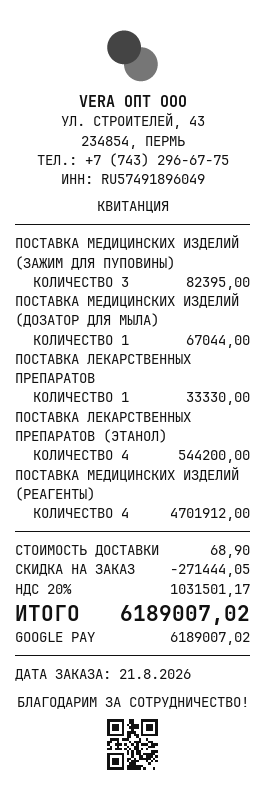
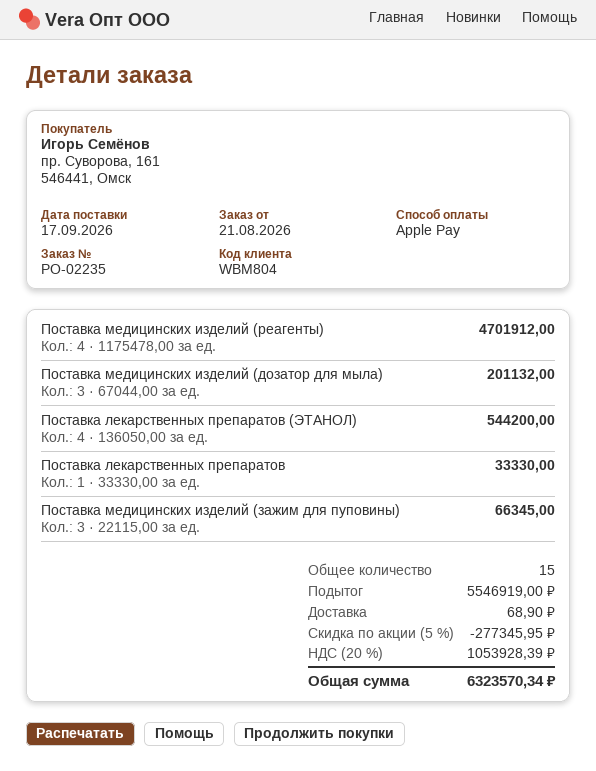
payment method: Google Pay -> Apple Pay
ПОСТАВКА МЕДИЦИНСКИХ ИЗДЕЛИЙ (ЗАЖИМ ДЛЯ ПУПОВИНЫ): 3 for 82395.00 -> 3 for 66345.00
ПОСТАВКА МЕДИЦИНСКИХ ИЗДЕЛИЙ (ДОЗАТОР ДЛЯ МЫЛА): 1 for 67044.00 -> 3 for 201132.00
discount: 271444.05 -> 277345.95
tax: 20% = 1031501.17 -> 20% = 1053928.39
total: 6189007.02 -> 6323570.34

